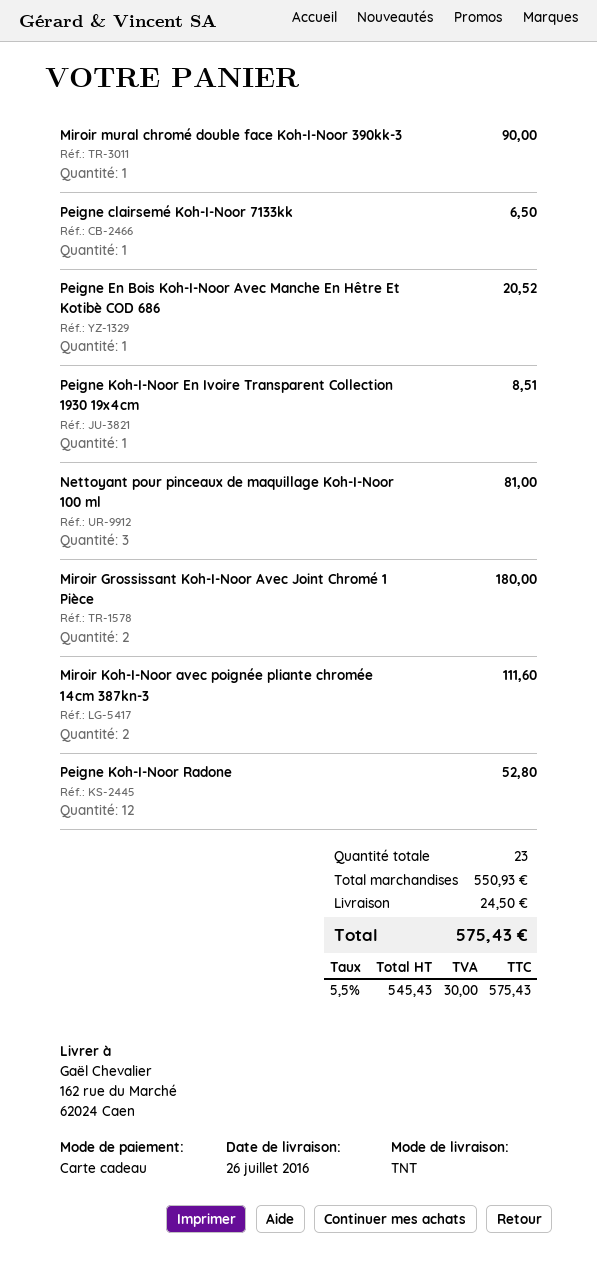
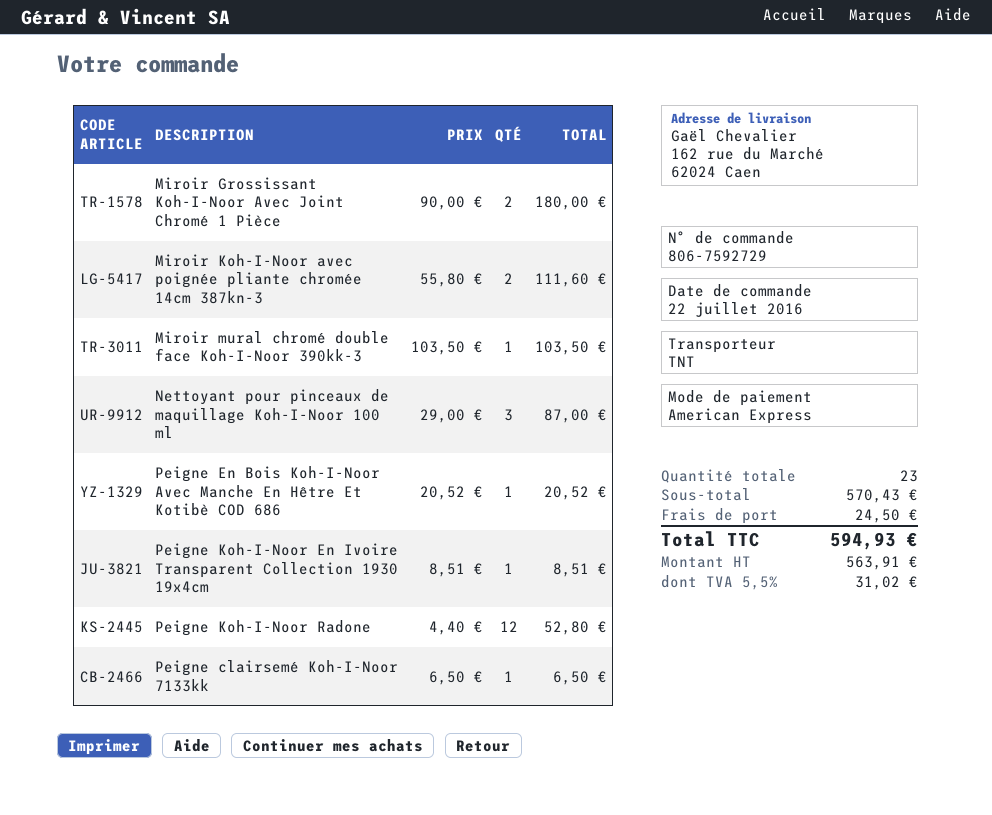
payment method: gift card -> American Express
Miroir mural chromé double face Koh-I-Noor 390kk-3: 1 for 90.00 -> 1 for 103.50
Nettoyant pour pinceaux de maquillage Koh-I-Noor 100 ml: 3 for 81.00 -> 3 for 87.00
subtotal: 550.93 -> 570.43
net: 545.43 -> 563.91
tax: 5.5% = 30.00 -> 5.5% = 31.02
total: 575.43 -> 594.93

